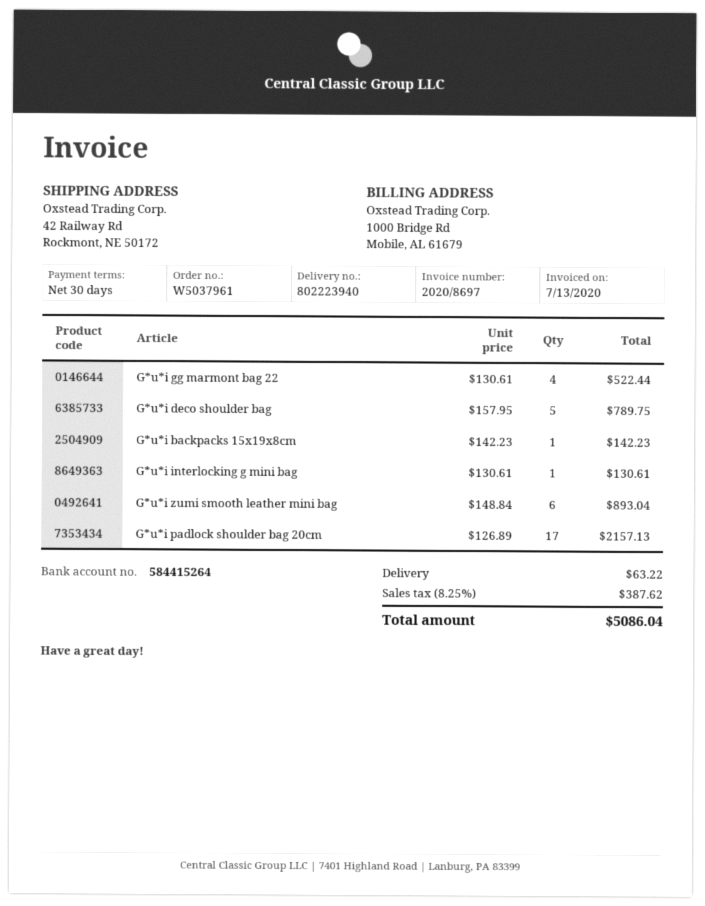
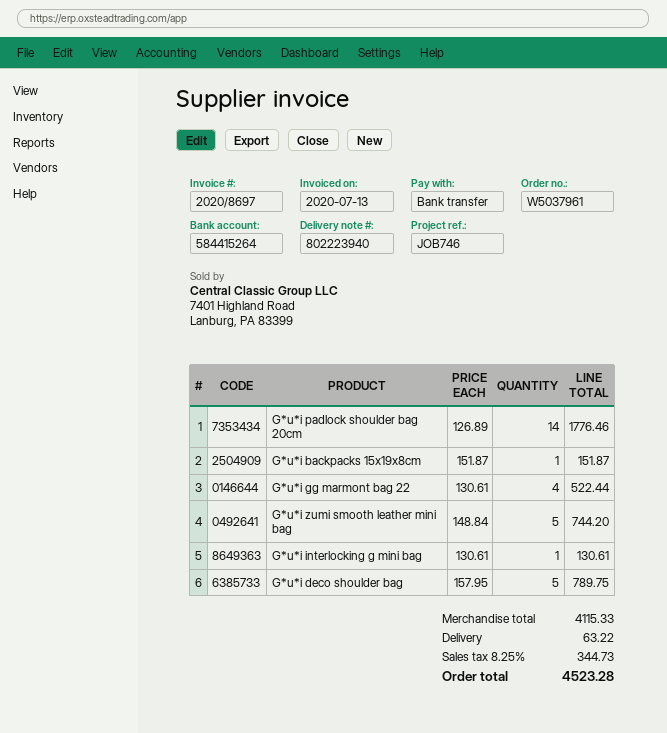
G*u*i backpacks 15x19x8cm: 1 x 142.23 = 142.23 -> 1 x 151.87 = 151.87
G*u*i zumi smooth leather mini bag: 6 x 148.84 = 893.04 -> 5 x 148.84 = 744.20
G*u*i padlock shoulder bag 20cm: 17 x 126.89 = 2157.13 -> 14 x 126.89 = 1776.46
tax: 8.25% = 387.62 -> 8.25% = 344.73
total: 5086.04 -> 4523.28

